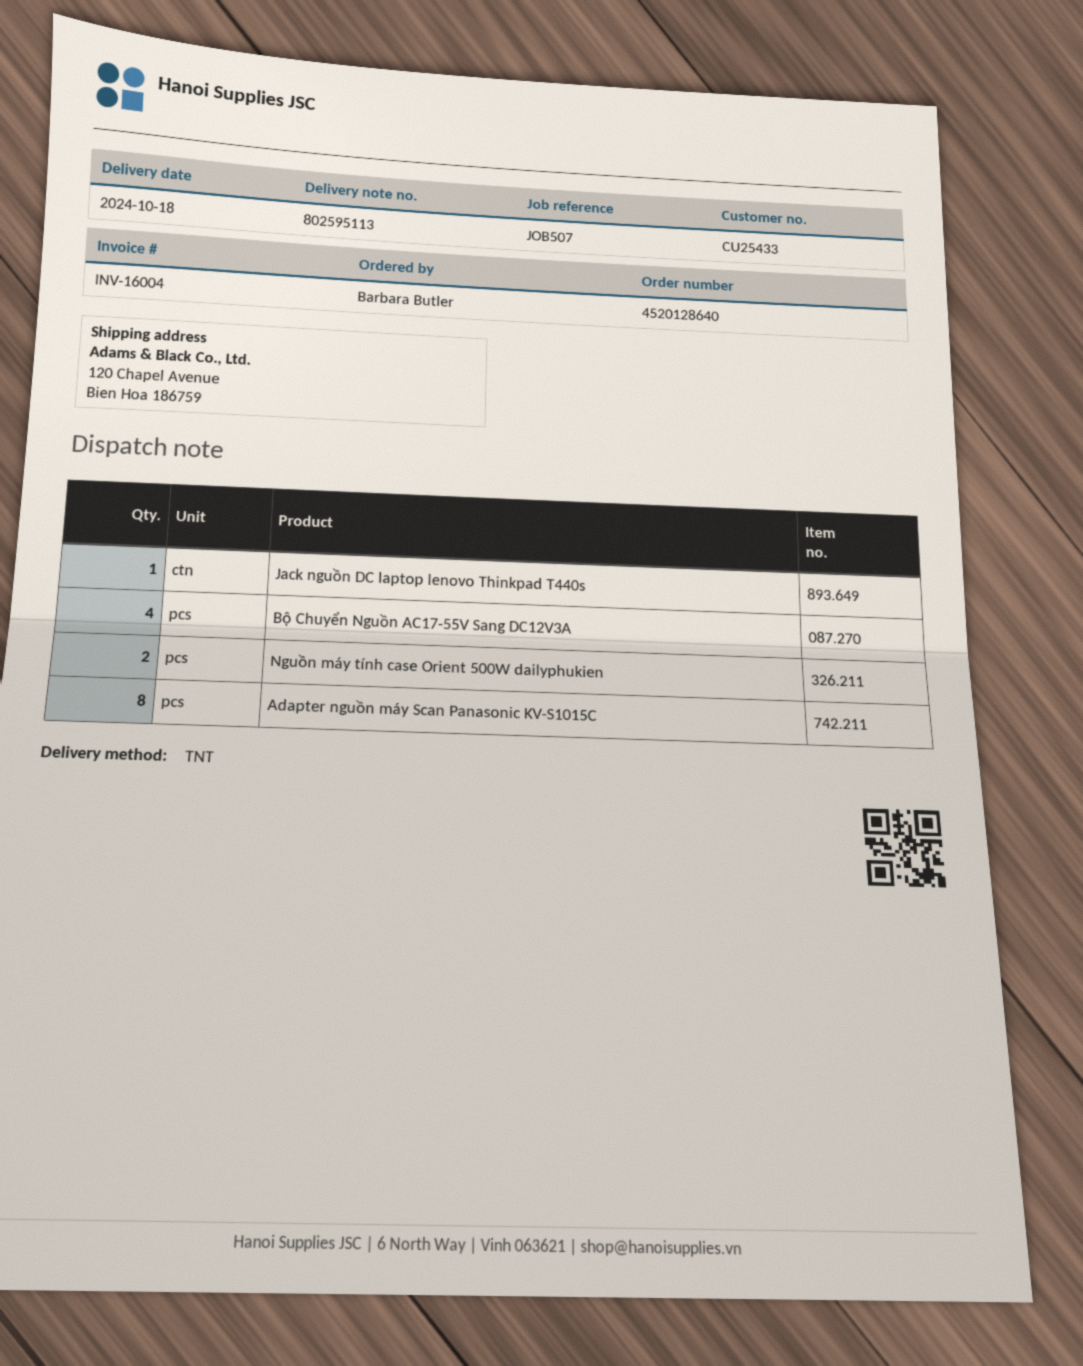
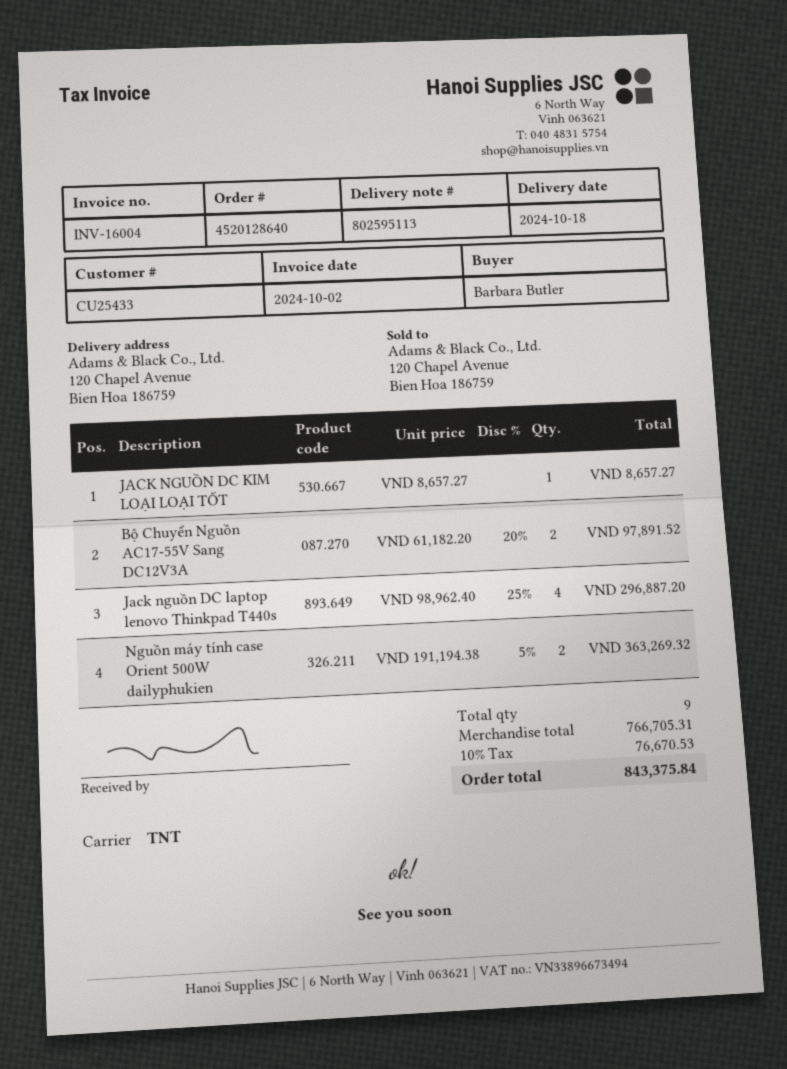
Jack nguồn DC laptop lenovo Thinkpad T440s: 1 -> 4
Bộ Chuyển Nguồn AC17-55V Sang DC12V3A: 4 -> 2
Adapter nguồn máy Scan Panasonic KV-S1015C: 8 -> none
JACK NGUỒN DC KIM LOẠI LOẠI TỐT: none -> 1

